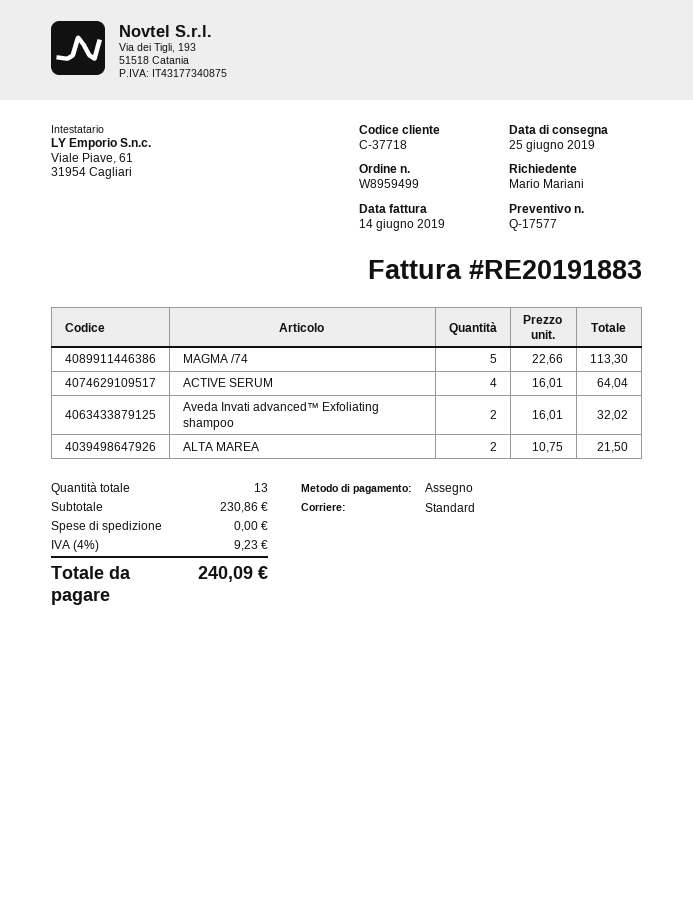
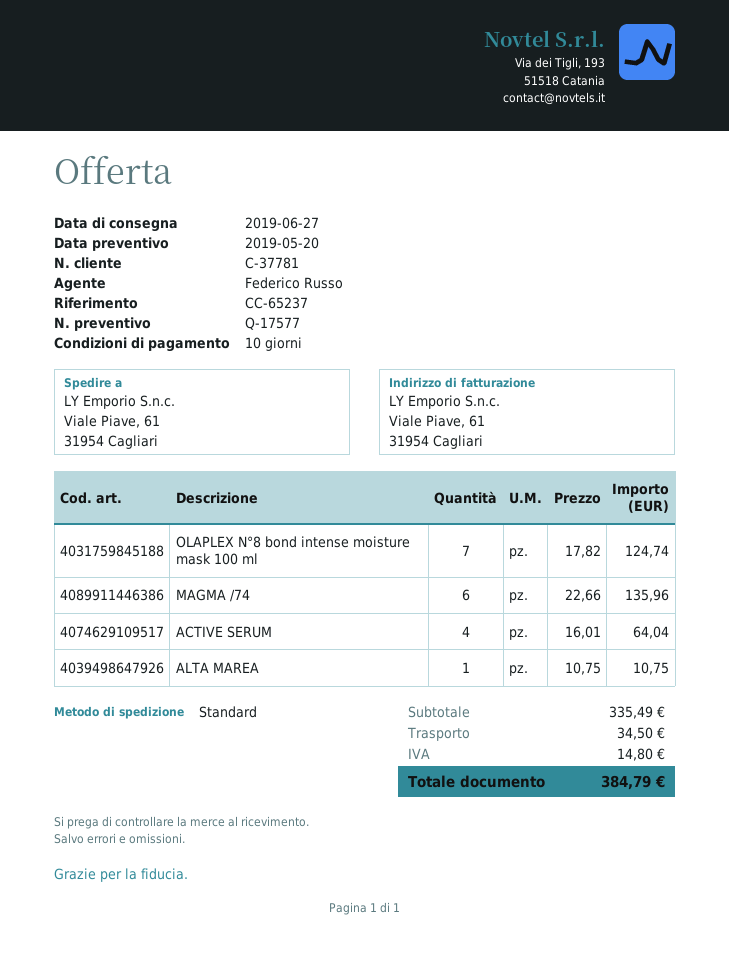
delivery date: 2019-06-25 -> 2019-06-27
customer number: C-37718 -> C-37781
MAGMA /74: 5 x 22.66 = 113.30 -> 6 x 22.66 = 135.96
Aveda Invati advanced™ Exfoliating shampoo: 2 x 16.01 = 32.02 -> none
ALTA MAREA: 2 x 10.75 = 21.50 -> 1 x 10.75 = 10.75
OLAPLEX N°8 bond intense moisture mask 100 ml: none -> 7 x 17.82 = 124.74
subtotal: 230.86 -> 335.49
shipping: 0.00 -> 34.50
tax: 9.23 -> 14.80
total: 240.09 -> 384.79

